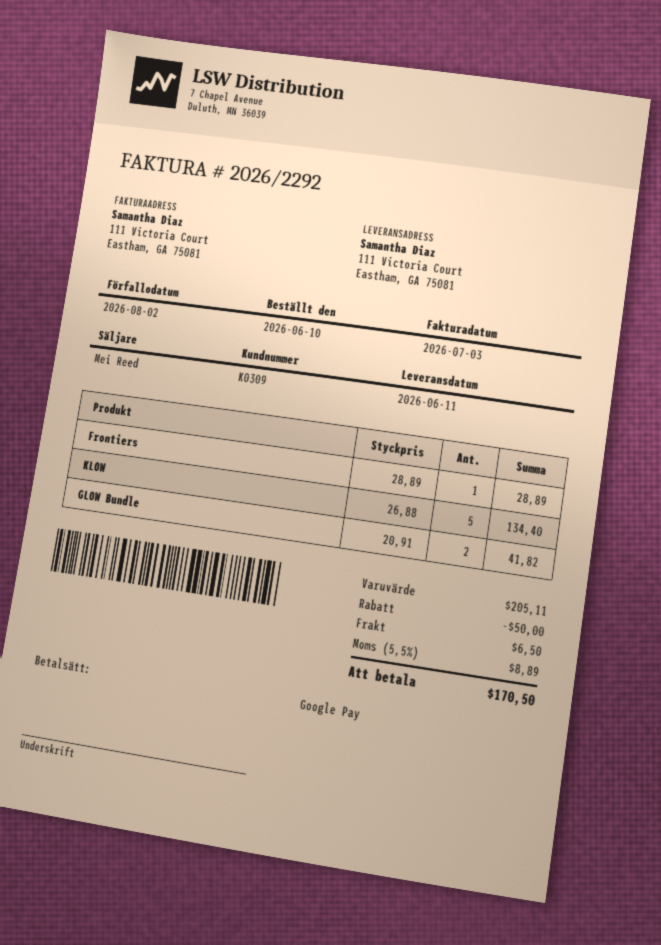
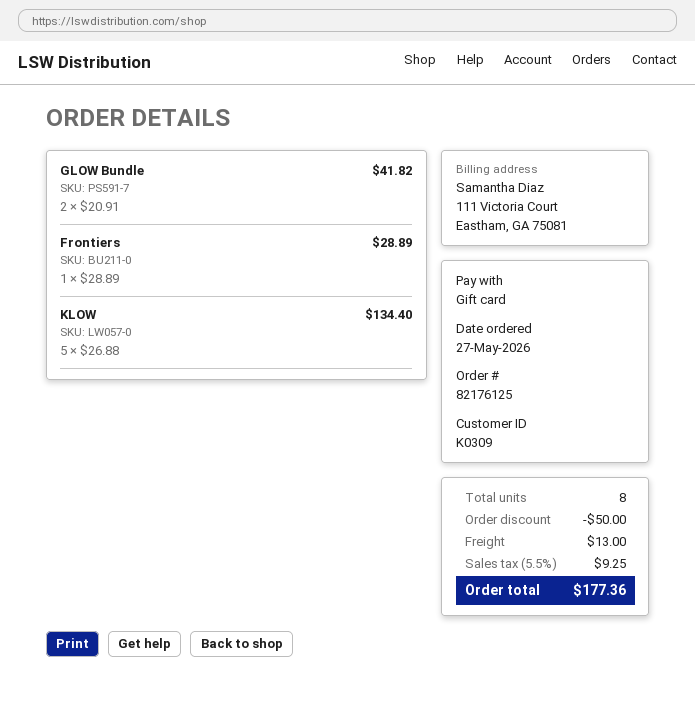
order date: 2026-06-10 -> 2026-05-27
payment method: Google Pay -> gift card
shipping: 6.50 -> 13.00
tax: 5.5% = 8.89 -> 5.5% = 9.25
total: 170.50 -> 177.36

